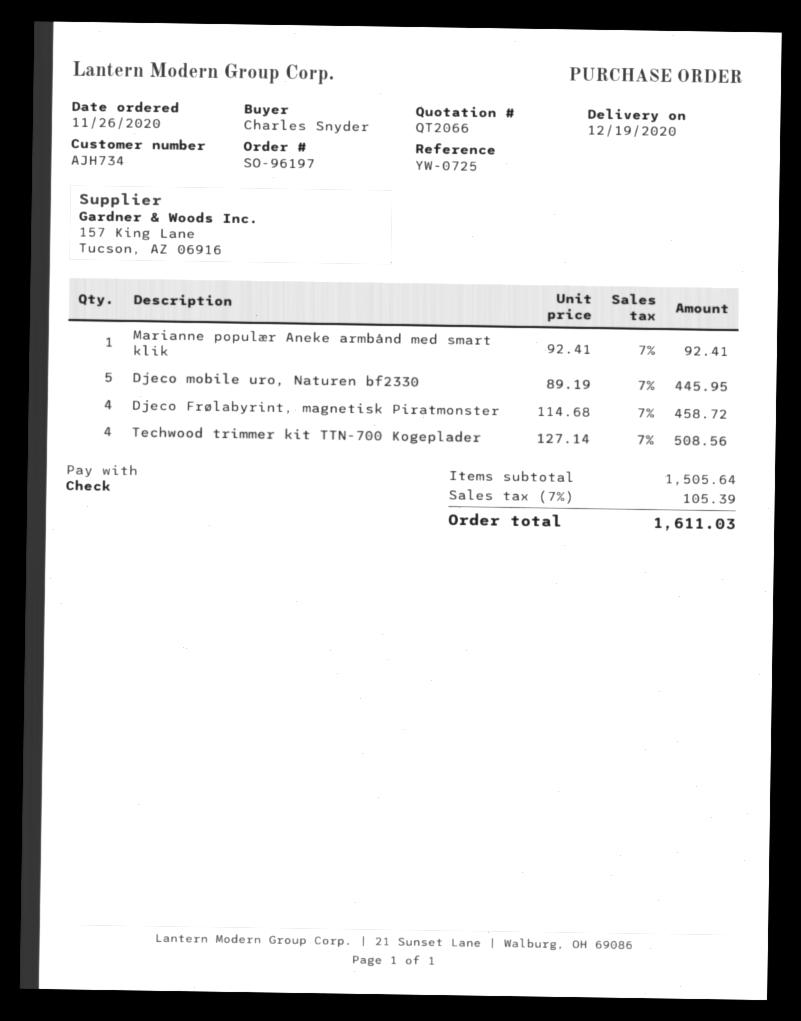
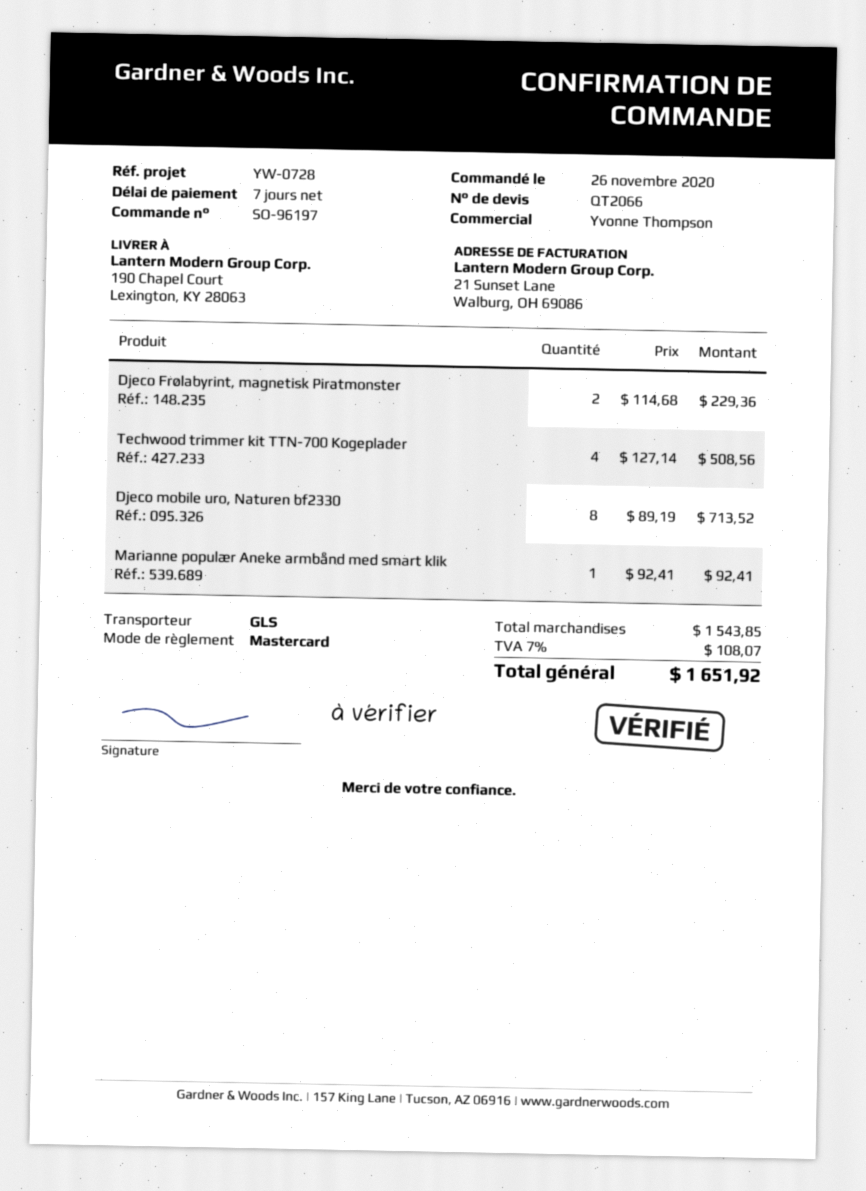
reference: YW-0725 -> YW-0728
payment method: cheque -> Mastercard
Djeco mobile uro, Naturen bf2330: 5 x 89.19 = 445.95 -> 8 x 89.19 = 713.52
Djeco Frølabyrint, magnetisk Piratmonster: 4 x 114.68 = 458.72 -> 2 x 114.68 = 229.36
subtotal: 1505.64 -> 1543.85
tax: 7% = 105.39 -> 7% = 108.07
total: 1611.03 -> 1651.92

